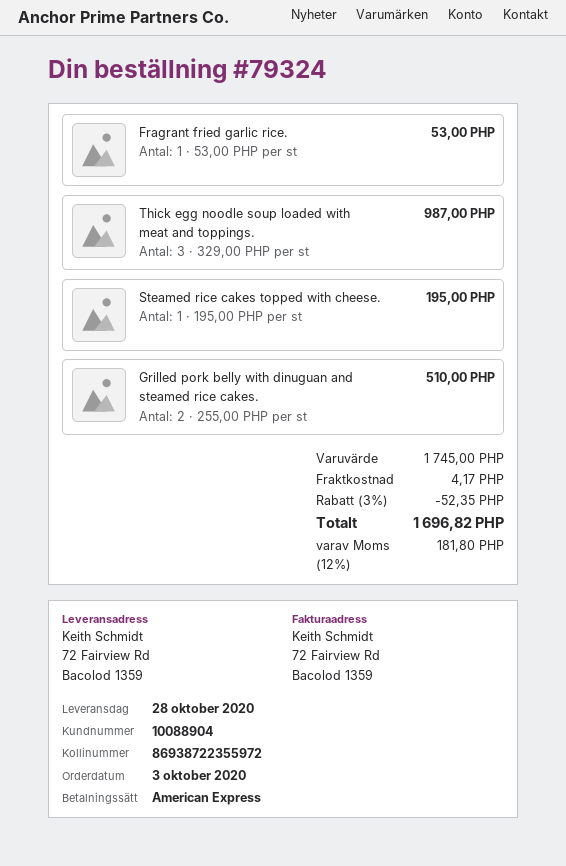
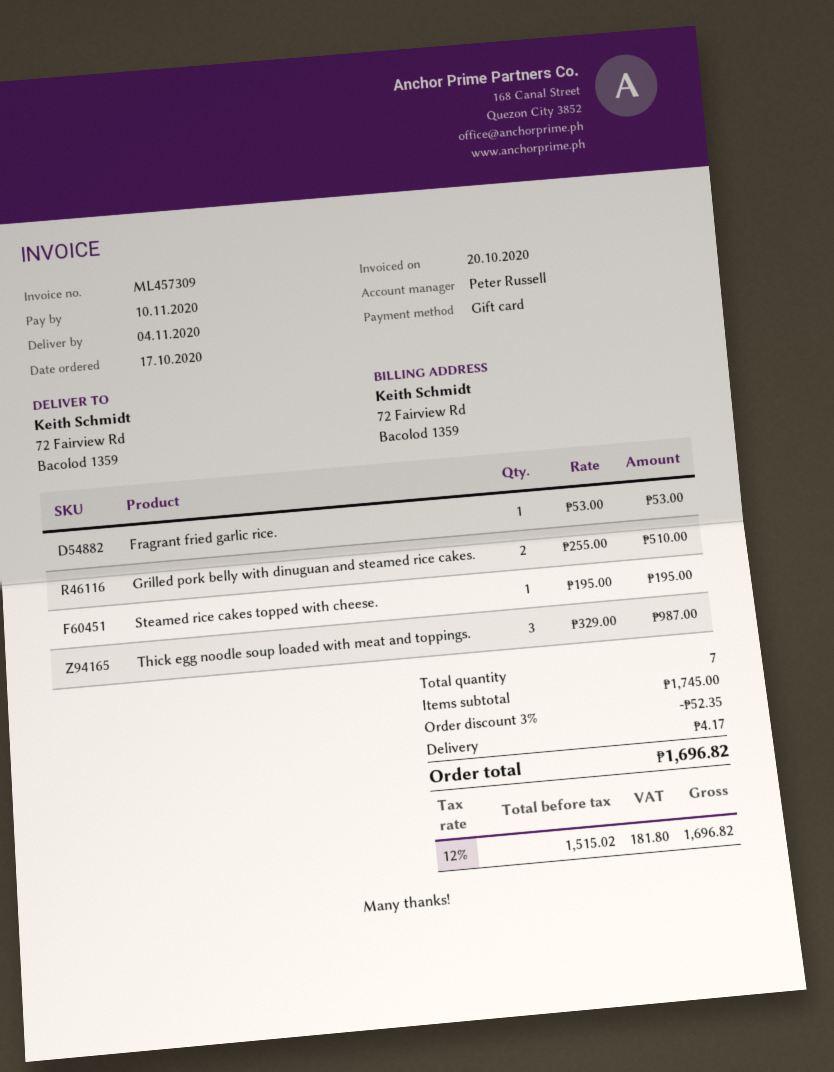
order date: 2020-10-03 -> 2020-10-17
delivery date: 2020-10-28 -> 2020-11-04
payment method: American Express -> gift card

